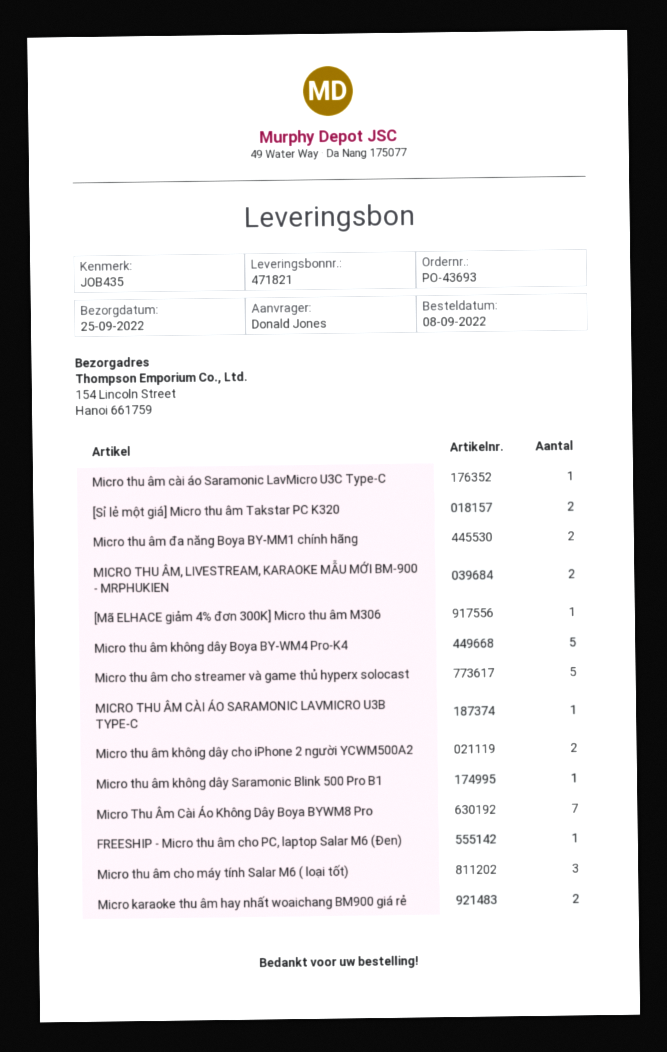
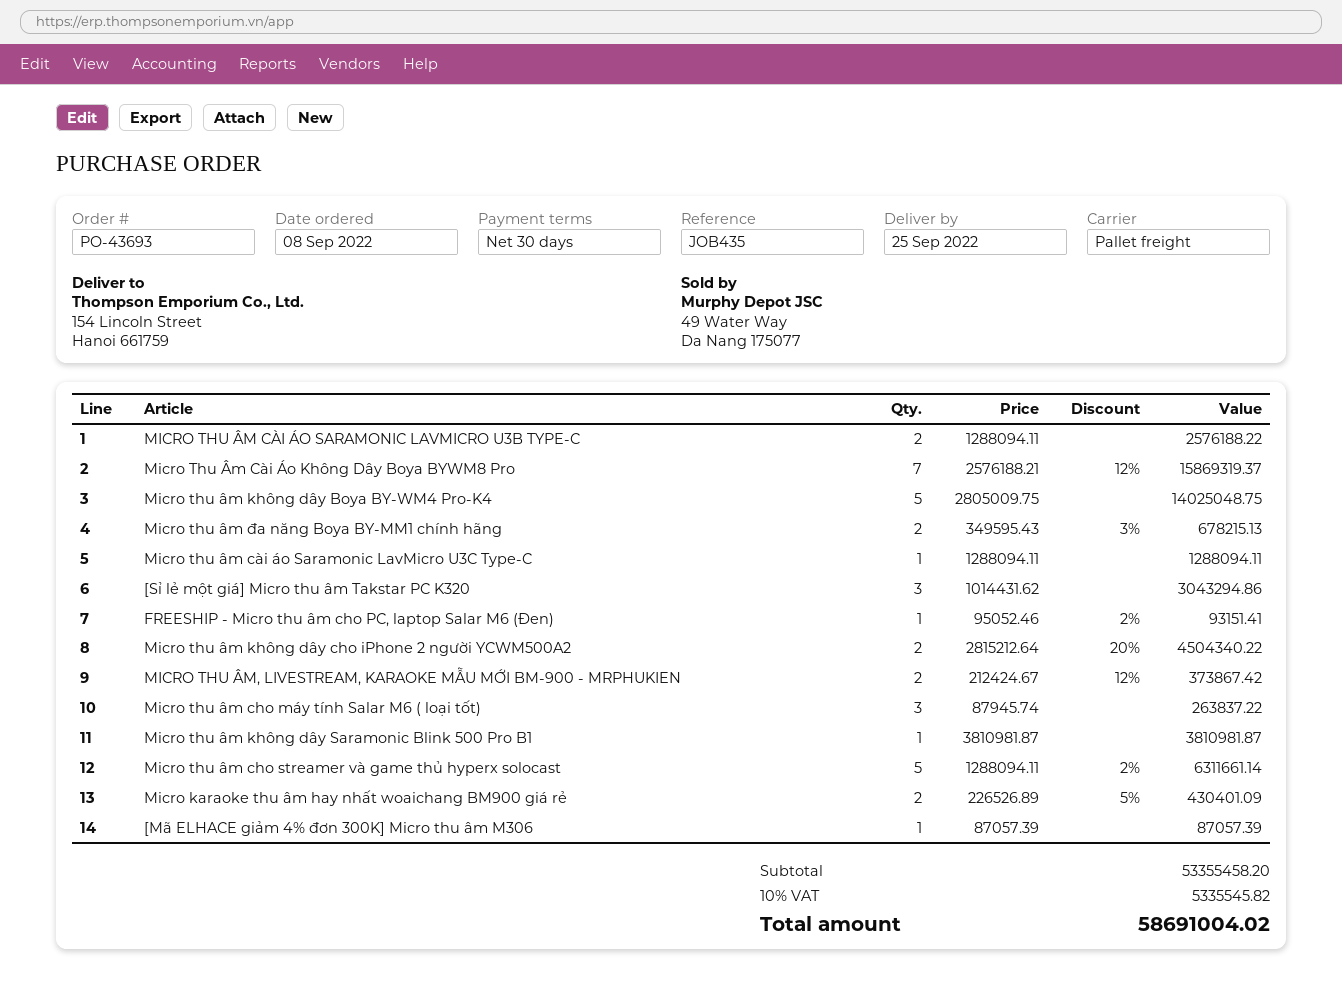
[Sỉ lẻ một giá] Micro thu âm Takstar PC K320: 2 -> 3
MICRO THU ÂM CÀI ÁO SARAMONIC LAVMICRO U3B TYPE-C: 1 -> 2

